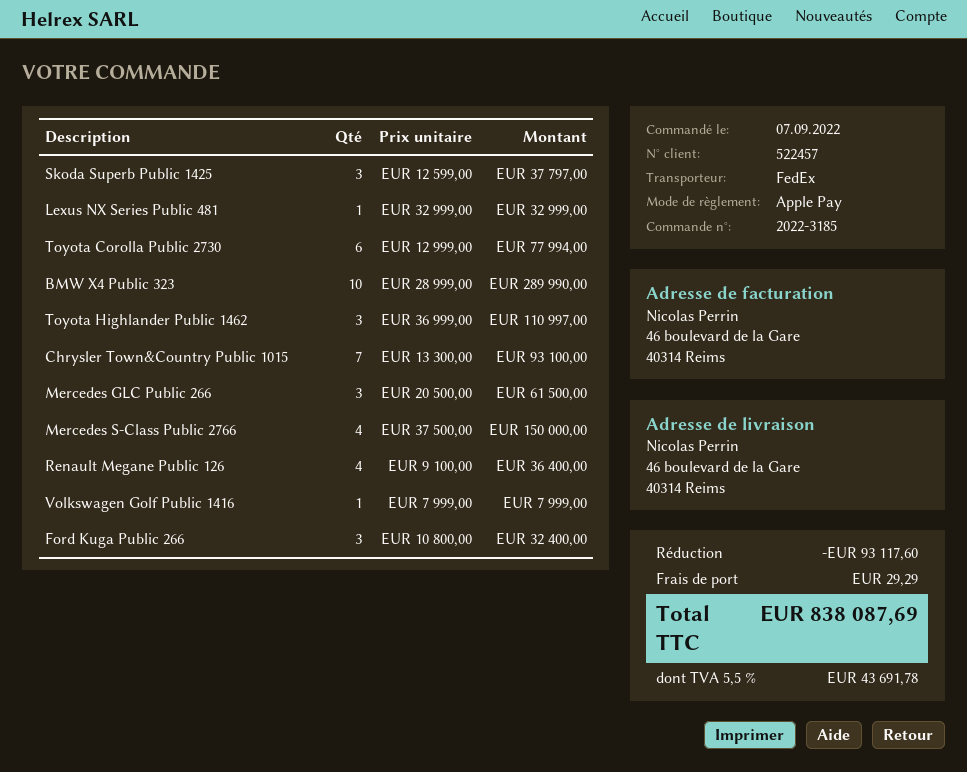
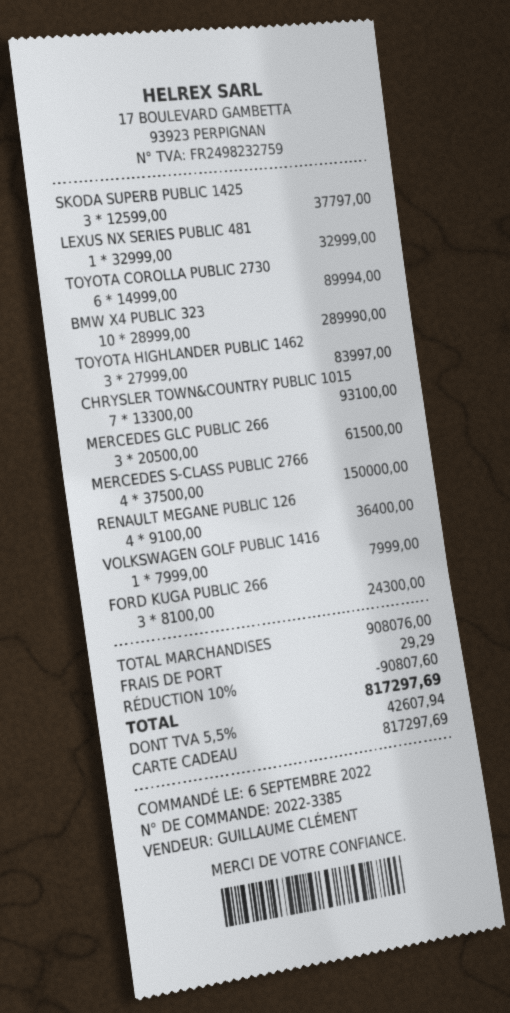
order number: 2022-3185 -> 2022-3385
order date: 2022-09-07 -> 2022-09-06
payment method: Apple Pay -> gift card
Toyota Corolla Public 2730: 6 x 12999.00 = 77994.00 -> 6 x 14999.00 = 89994.00
Toyota Highlander Public 1462: 3 x 36999.00 = 110997.00 -> 3 x 27999.00 = 83997.00
Ford Kuga Public 266: 3 x 10800.00 = 32400.00 -> 3 x 8100.00 = 24300.00
discount: 93117.60 -> 90807.60
tax: 5.5% = 43691.78 -> 5.5% = 42607.94
total: 838087.69 -> 817297.69

